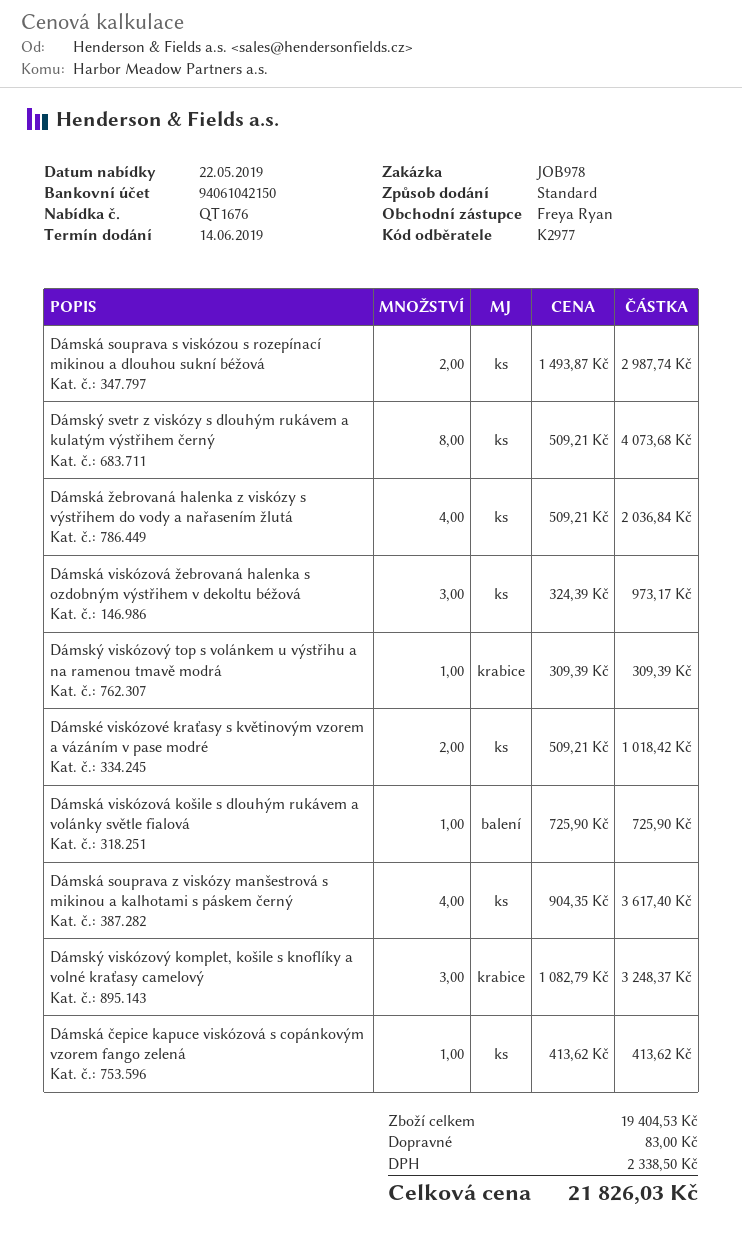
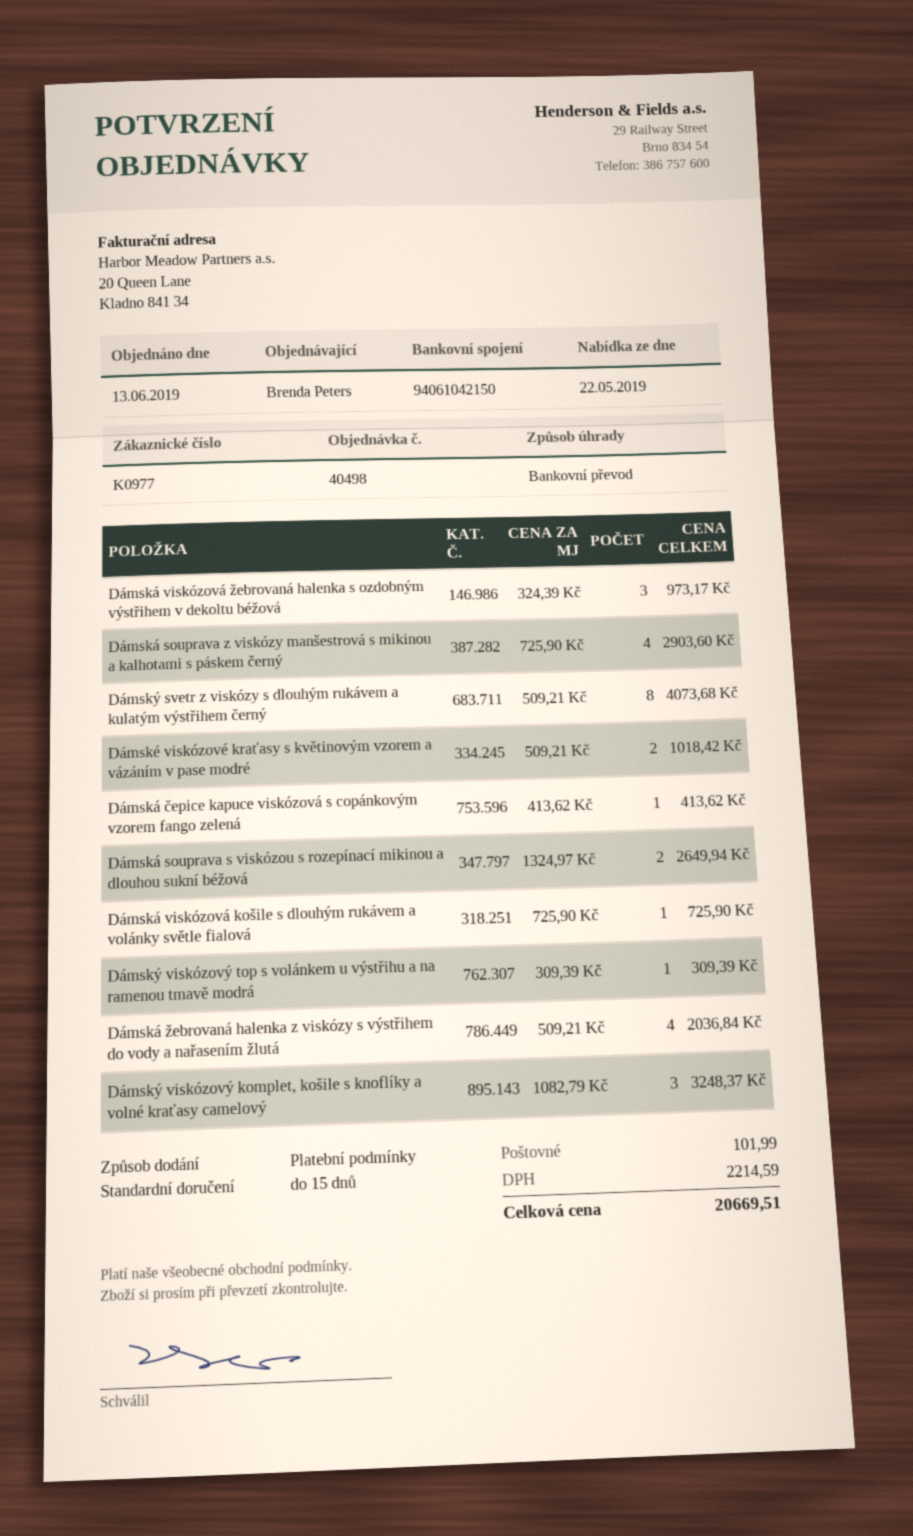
customer number: K2977 -> K0977
Dámská souprava s viskózou s rozepínací mikinou a dlouhou sukní béžová: 2 x 1493.87 = 2987.74 -> 2 x 1324.97 = 2649.94
Dámská souprava z viskózy manšestrová s mikinou a kalhotami s páskem černý: 4 x 904.35 = 3617.40 -> 4 x 725.90 = 2903.60
shipping: 83.00 -> 101.99
tax: 2338.50 -> 2214.59
total: 21826.03 -> 20669.51

